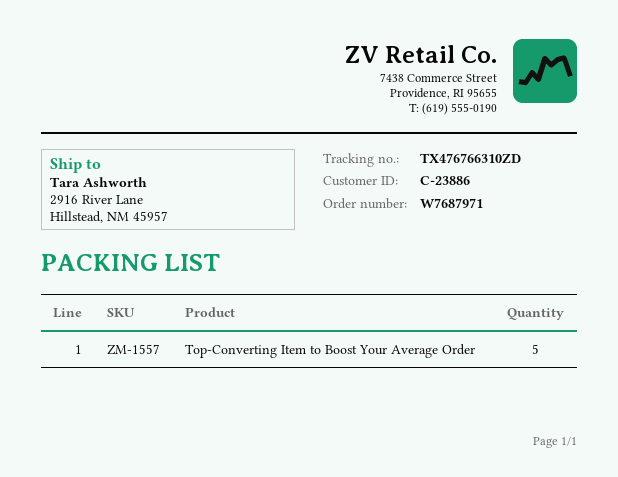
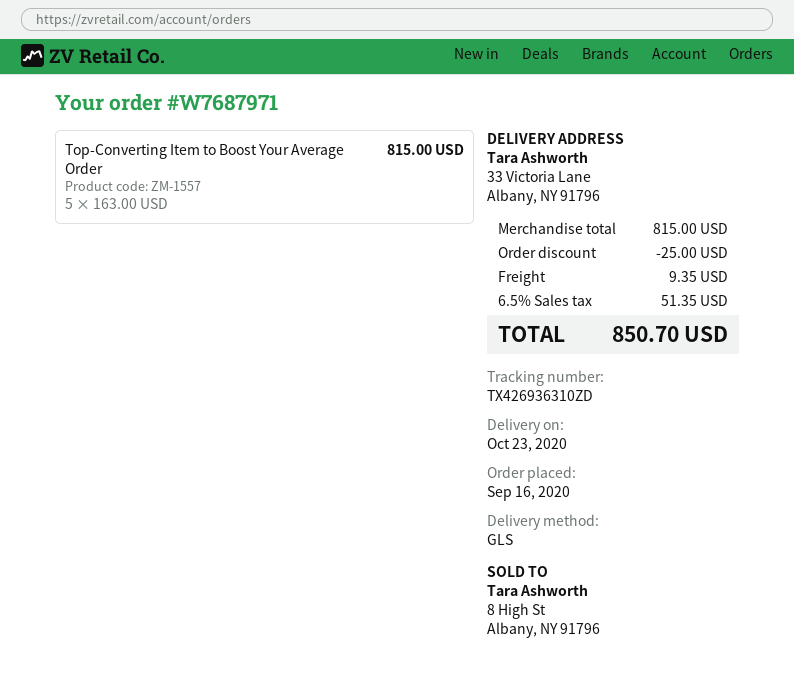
tracking number: TX476766310ZD -> TX426936310ZD
ship to: 2916 River Lane, Hillstead, NM 45957 -> 33 Victoria Lane, Albany, NY 91796

